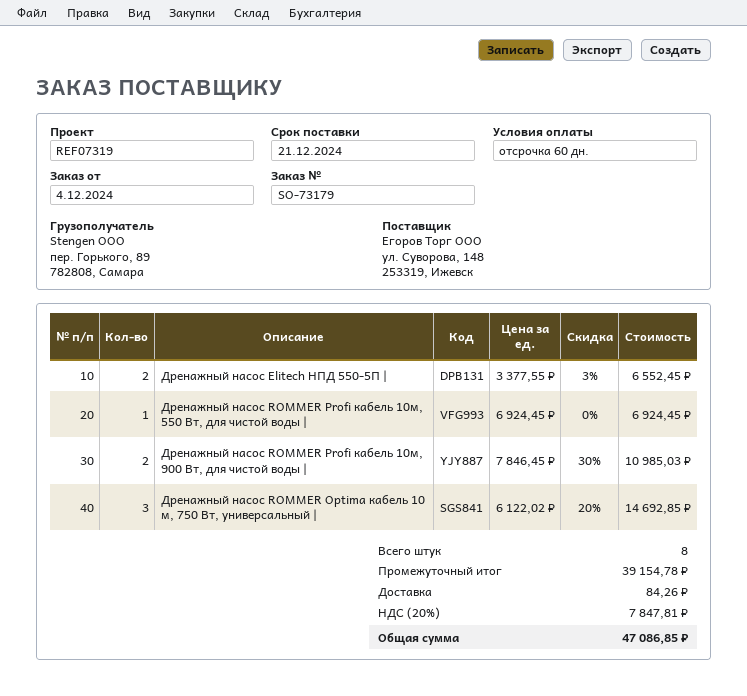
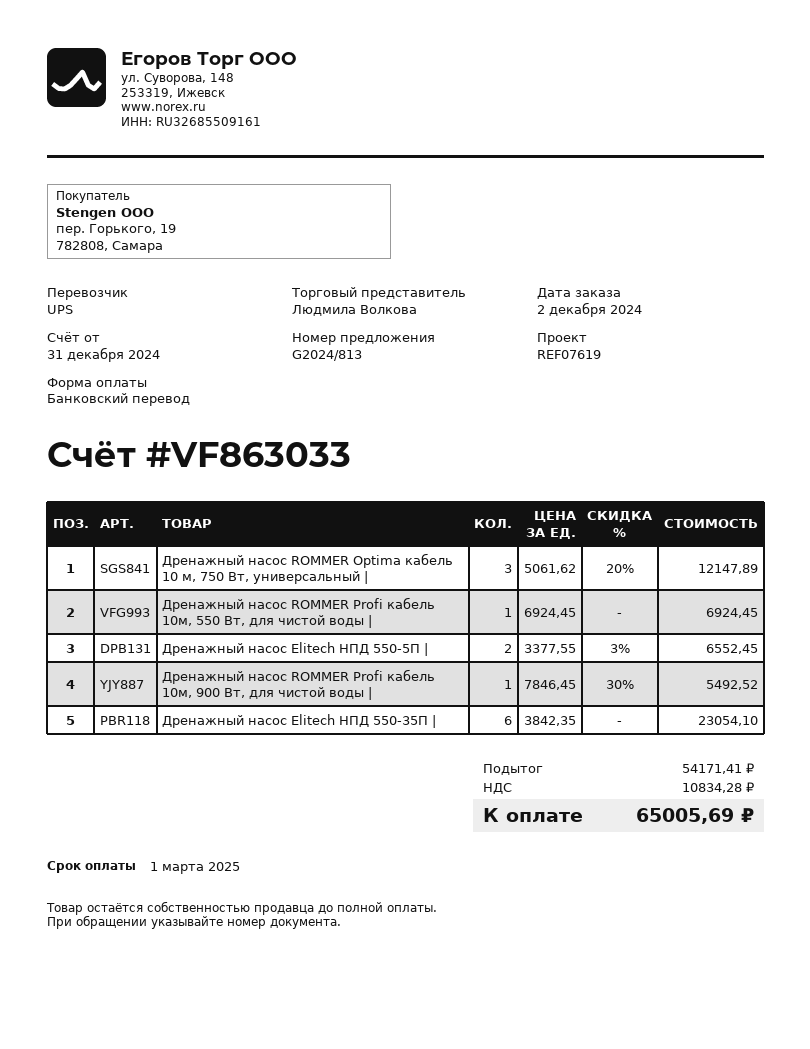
order date: 2024-12-04 -> 2024-12-02
reference: REF07319 -> REF07619
Дренажный насос ROMMER Profi кабель 10м, 900 Вт, для чистой воды |: 2 x 7846.45 - 30% = 10985.03 -> 1 x 7846.45 - 30% = 5492.52
Дренажный насос ROMMER Optima кабель 10 м, 750 Вт, универсальный |: 3 x 6122.02 - 20% = 14692.85 -> 3 x 5061.62 - 20% = 12147.89
Дренажный насос Elitech НПД 550-35П |: none -> 6 x 3842.35 = 23054.10
subtotal: 39154.78 -> 54171.41
shipping: 84.26 -> none
tax: 7847.81 -> 10834.28
total: 47086.85 -> 65005.69

